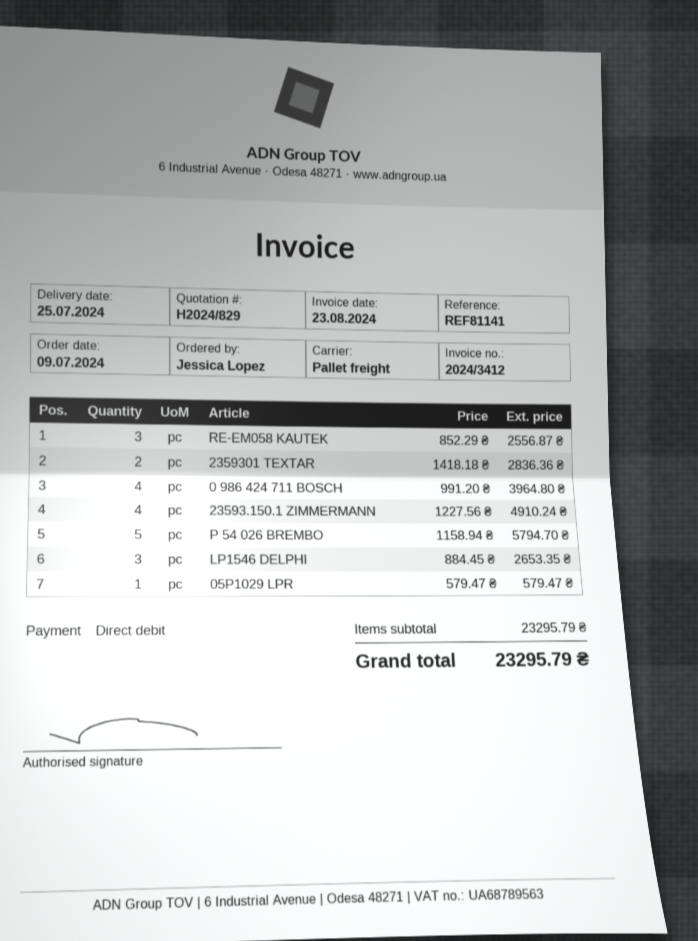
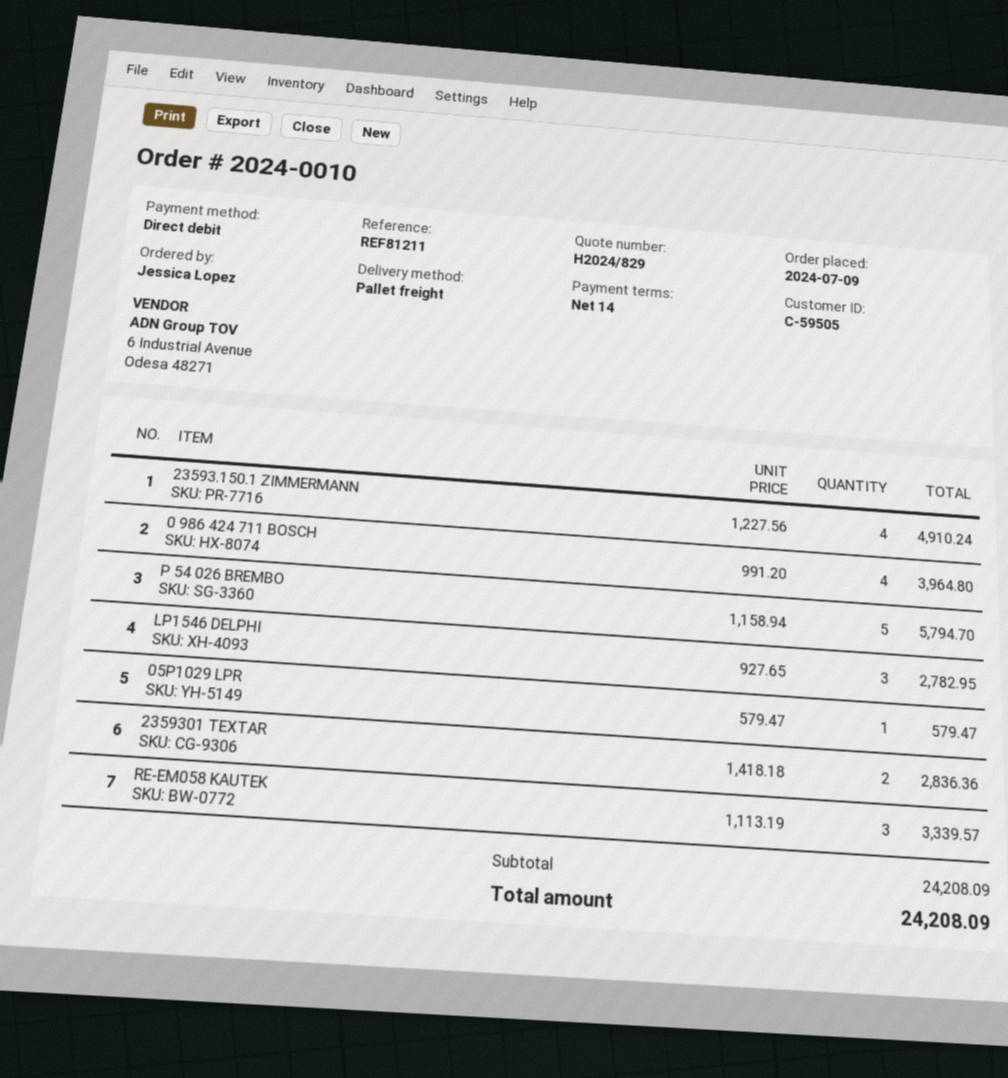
reference: REF81141 -> REF81211
RE-EM058 KAUTEK: 3 x 852.29 = 2556.87 -> 3 x 1113.19 = 3339.57
LP1546 DELPHI: 3 x 884.45 = 2653.35 -> 3 x 927.65 = 2782.95
subtotal: 23295.79 -> 24208.09
total: 23295.79 -> 24208.09

